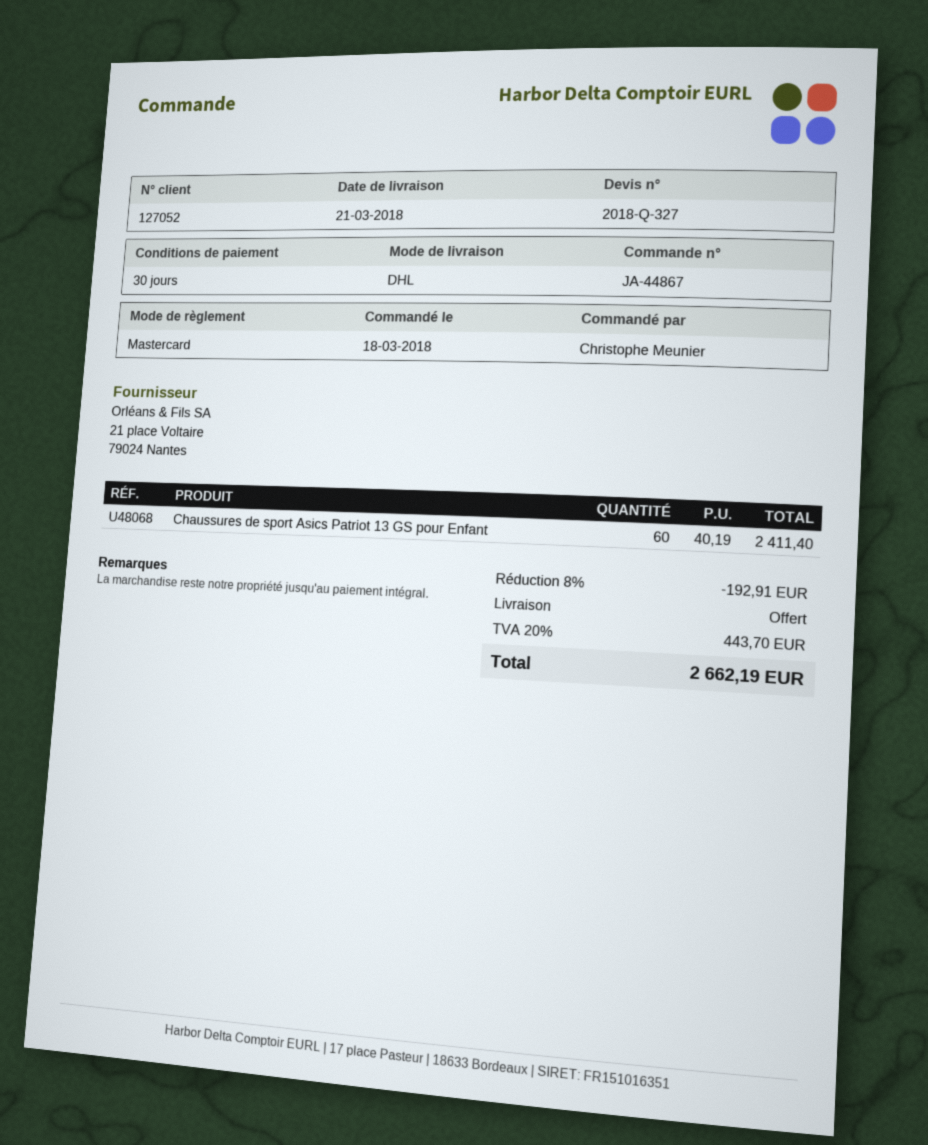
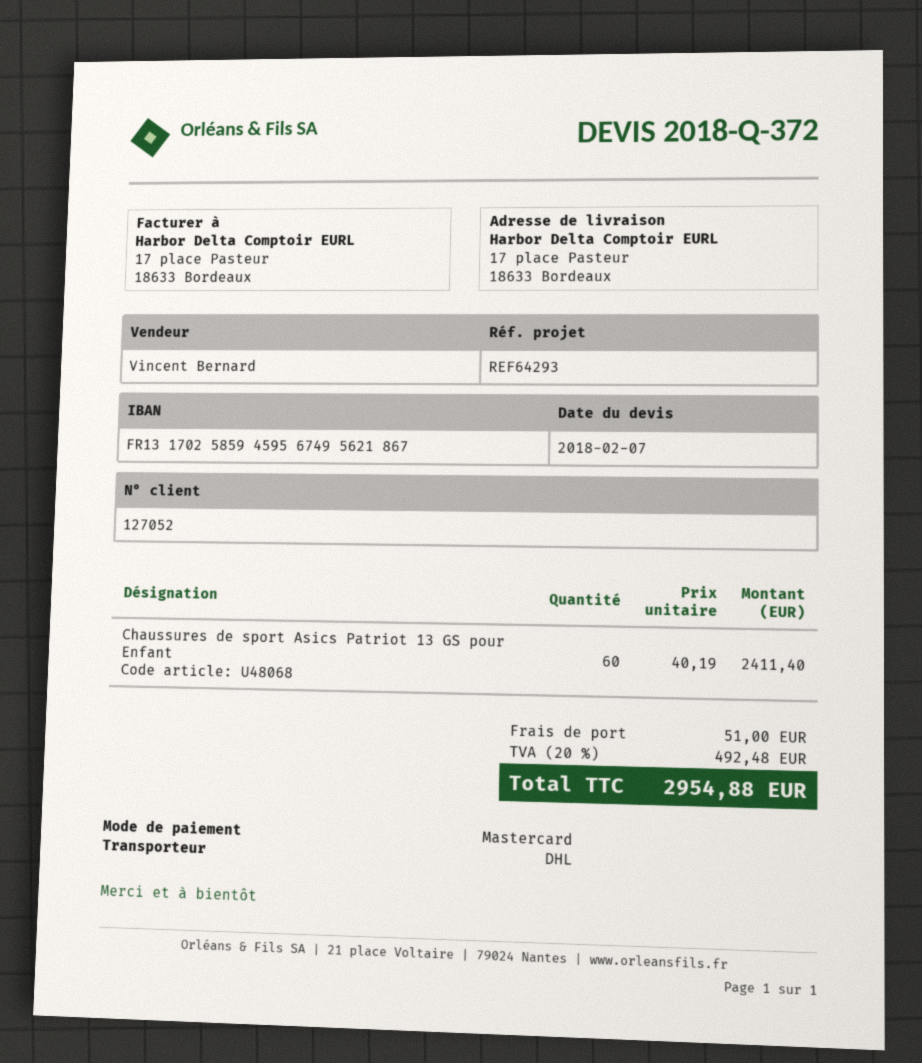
quote number: 2018-Q-327 -> 2018-Q-372
discount: 8% = 192.91 -> none
shipping: 0.00 -> 51.00
tax: 20% = 443.70 -> 20% = 492.48
total: 2662.19 -> 2954.88

